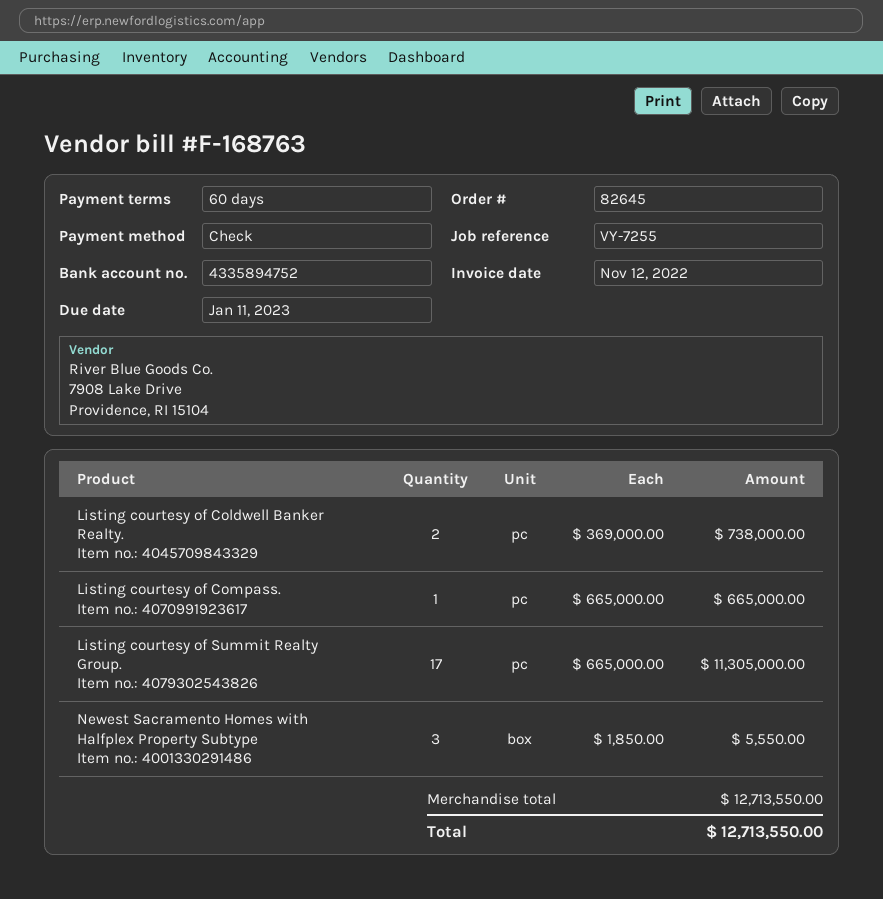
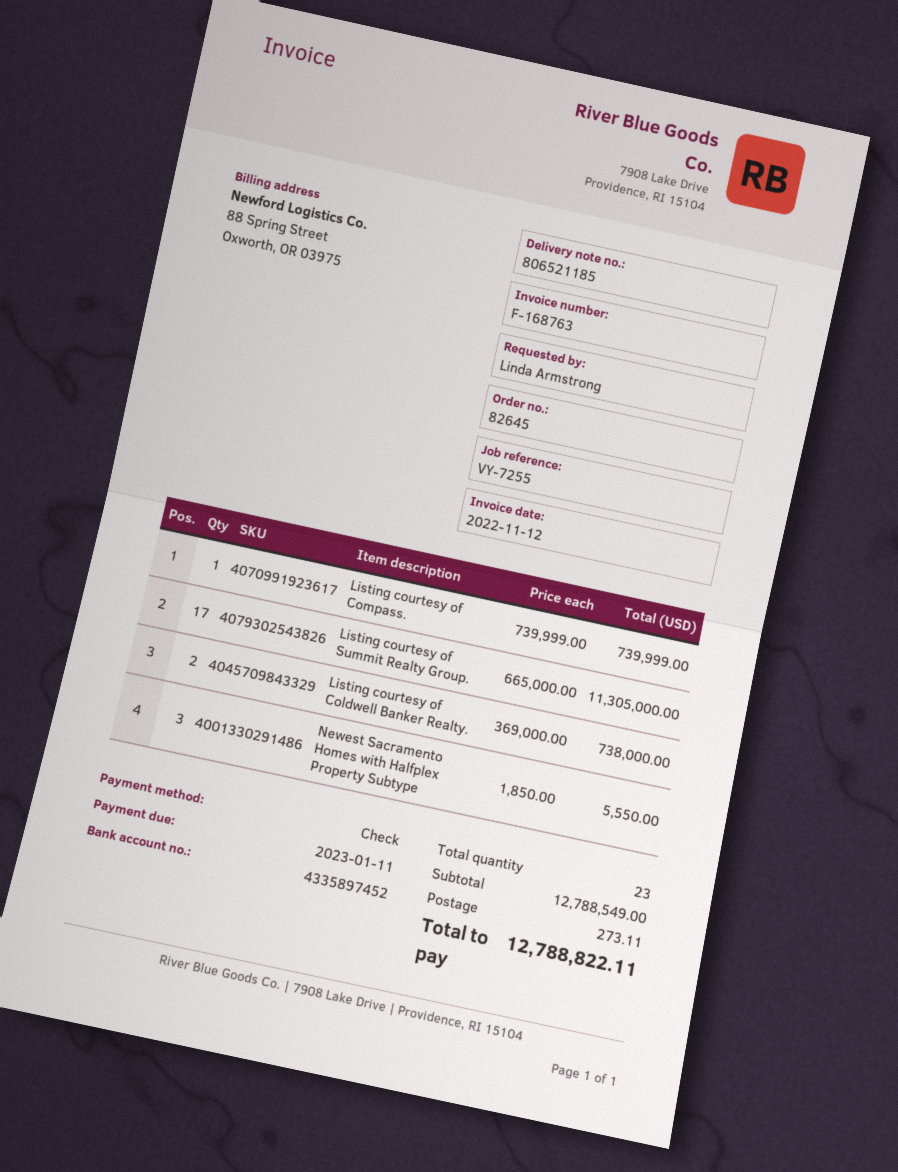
bank account: 4335894752 -> 4335897452
Listing courtesy of Compass.: 1 x 665000.00 = 665000.00 -> 1 x 739999.00 = 739999.00
subtotal: 12713550.00 -> 12788549.00
shipping: none -> 273.11
total: 12713550.00 -> 12788822.11

